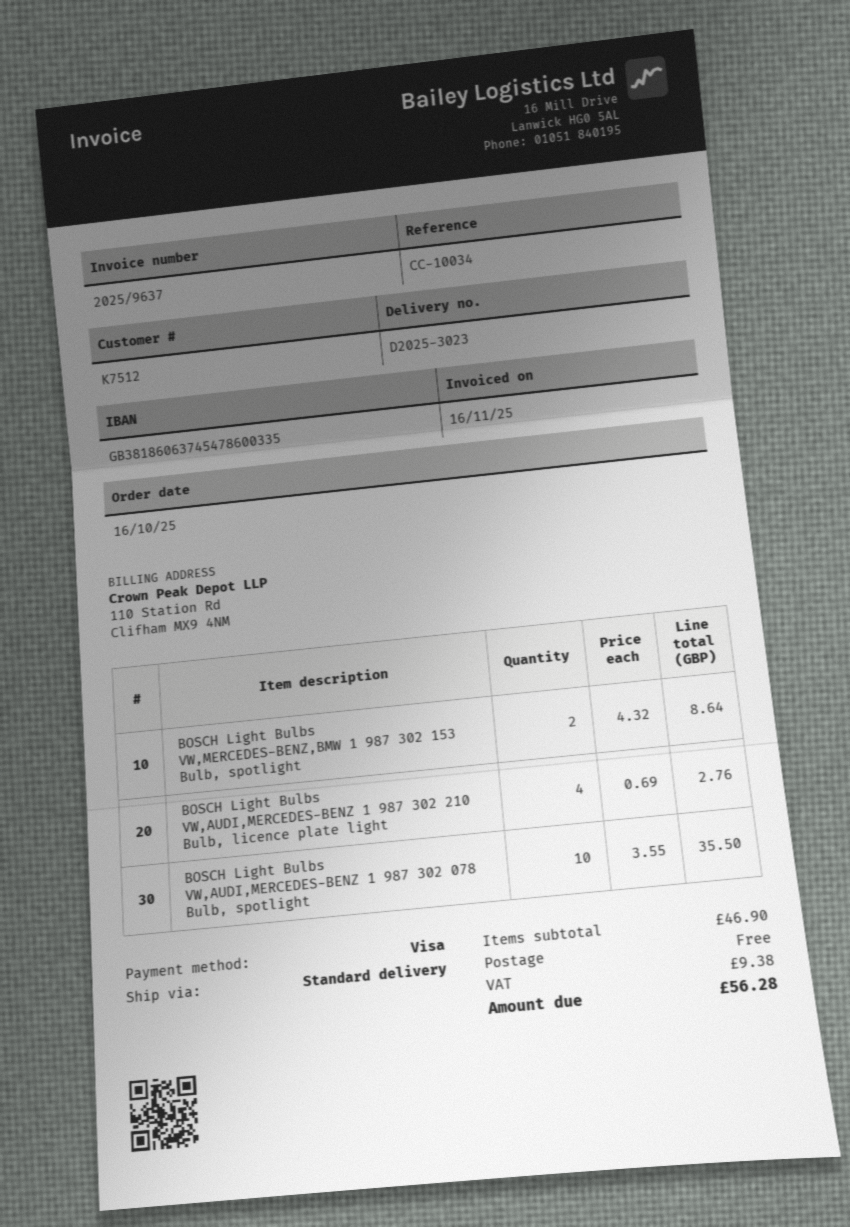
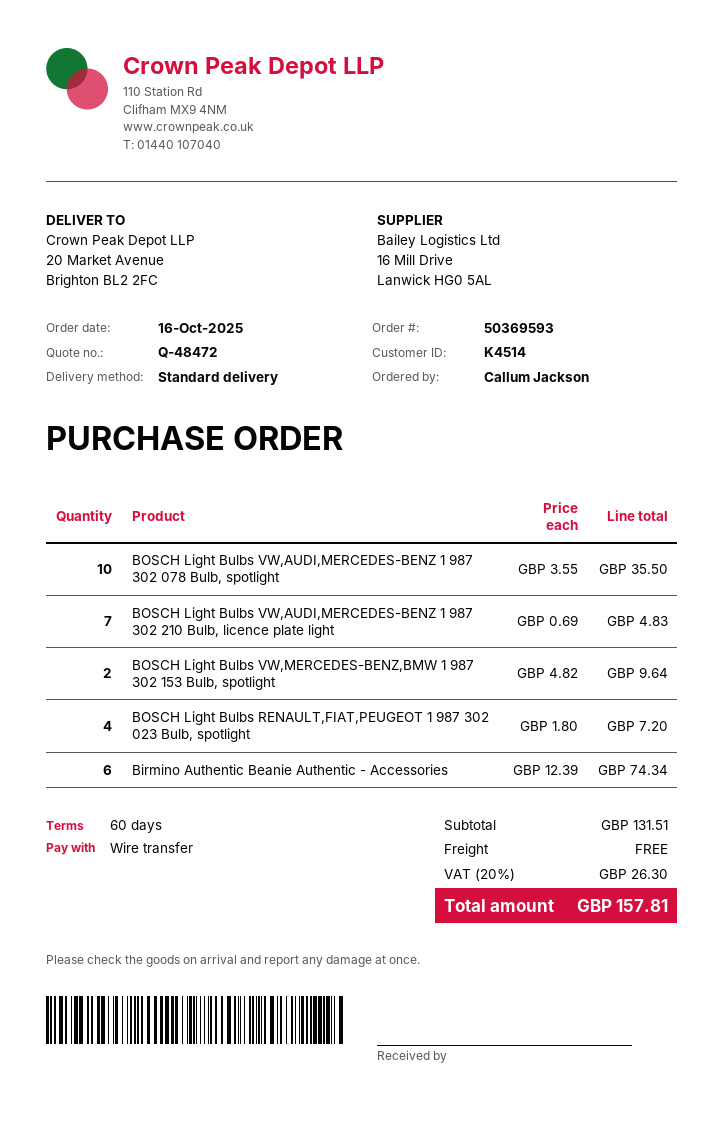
customer number: K7512 -> K4514
payment method: Visa -> bank transfer
BOSCH Light Bulbs VW,MERCEDES-BENZ,BMW 1 987 302 153 Bulb, spotlight: 2 x 4.32 = 8.64 -> 2 x 4.82 = 9.64
BOSCH Light Bulbs VW,AUDI,MERCEDES-BENZ 1 987 302 210 Bulb, licence plate light: 4 x 0.69 = 2.76 -> 7 x 0.69 = 4.83
BOSCH Light Bulbs RENAULT,FIAT,PEUGEOT 1 987 302 023 Bulb, spotlight: none -> 4 x 1.80 = 7.20
Birmino Authentic Beanie Authentic - Accessories: none -> 6 x 12.39 = 74.34
subtotal: 46.90 -> 131.51
tax: 9.38 -> 26.30
total: 56.28 -> 157.81

